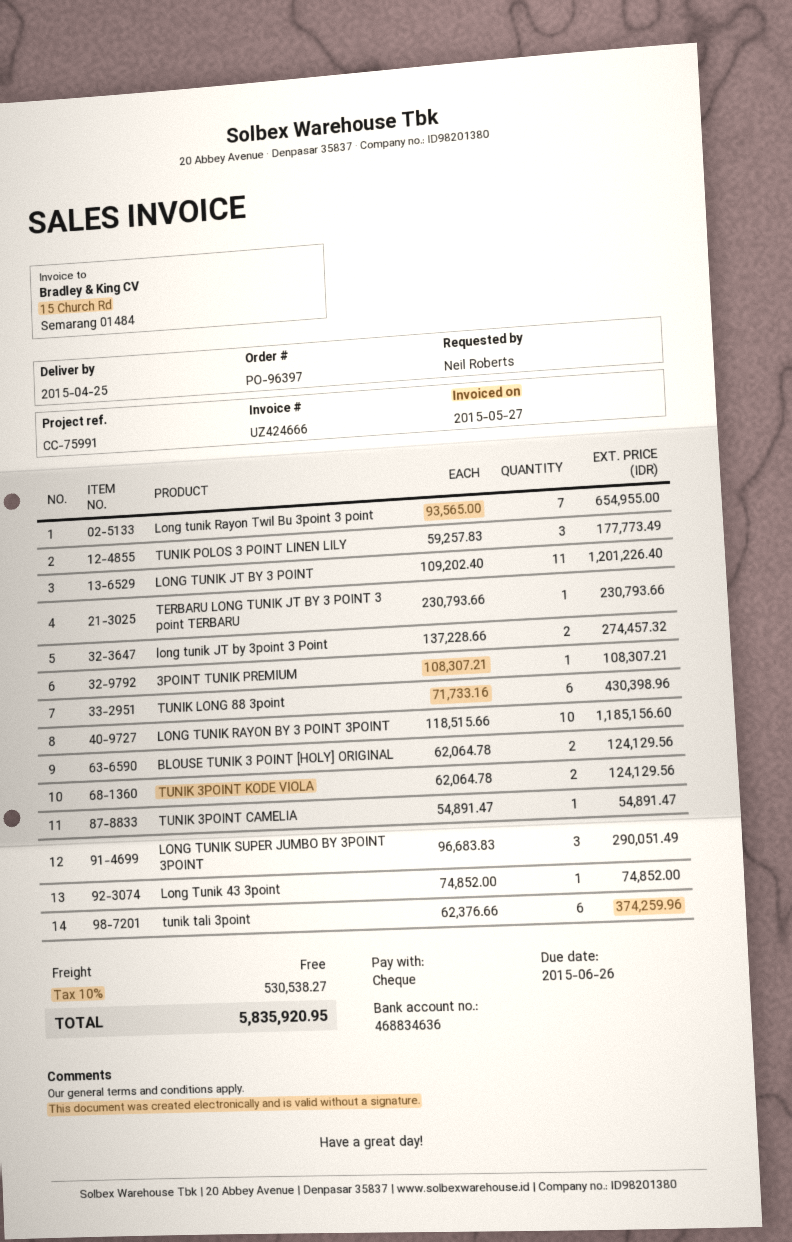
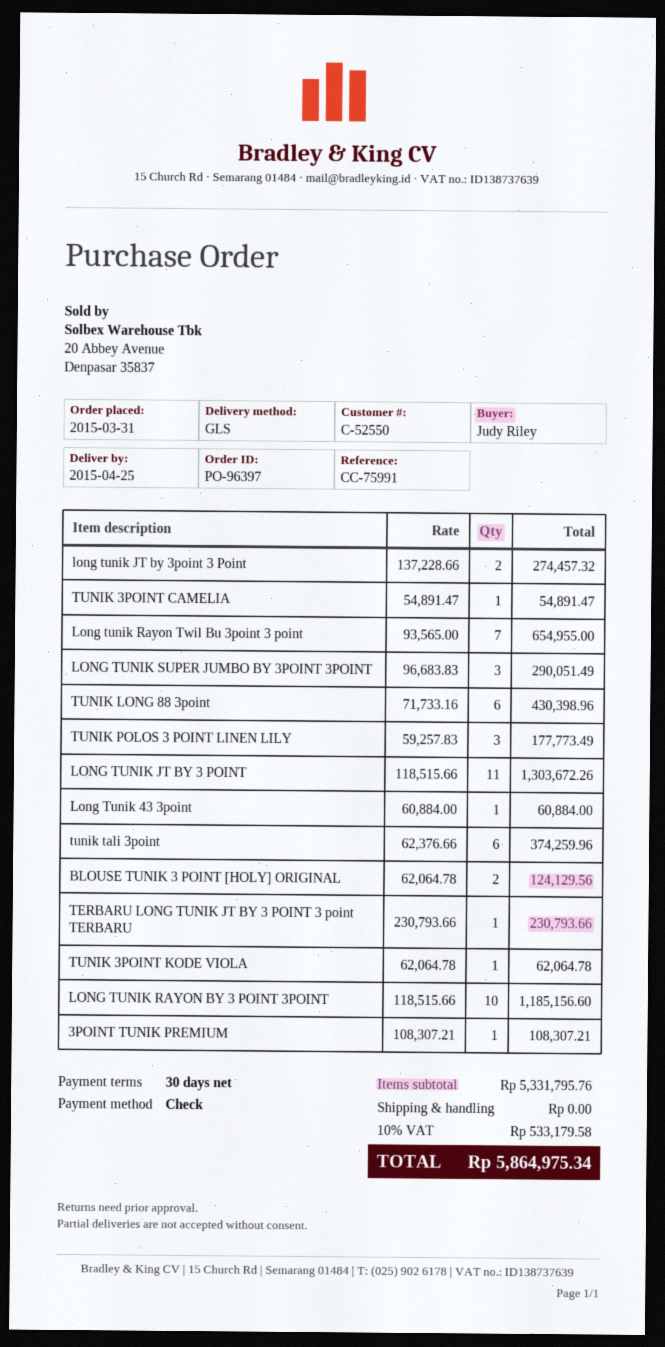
ordered by: Neil Roberts -> Judy Riley
LONG TUNIK JT BY 3 POINT: 11 x 109202.40 = 1201226.40 -> 11 x 118515.66 = 1303672.26
TUNIK 3POINT KODE VIOLA: 2 x 62064.78 = 124129.56 -> 1 x 62064.78 = 62064.78
Long Tunik 43 3point: 1 x 74852.00 = 74852.00 -> 1 x 60884.00 = 60884.00
tax: 10% = 530538.27 -> 10% = 533179.58
total: 5835920.95 -> 5864975.34

